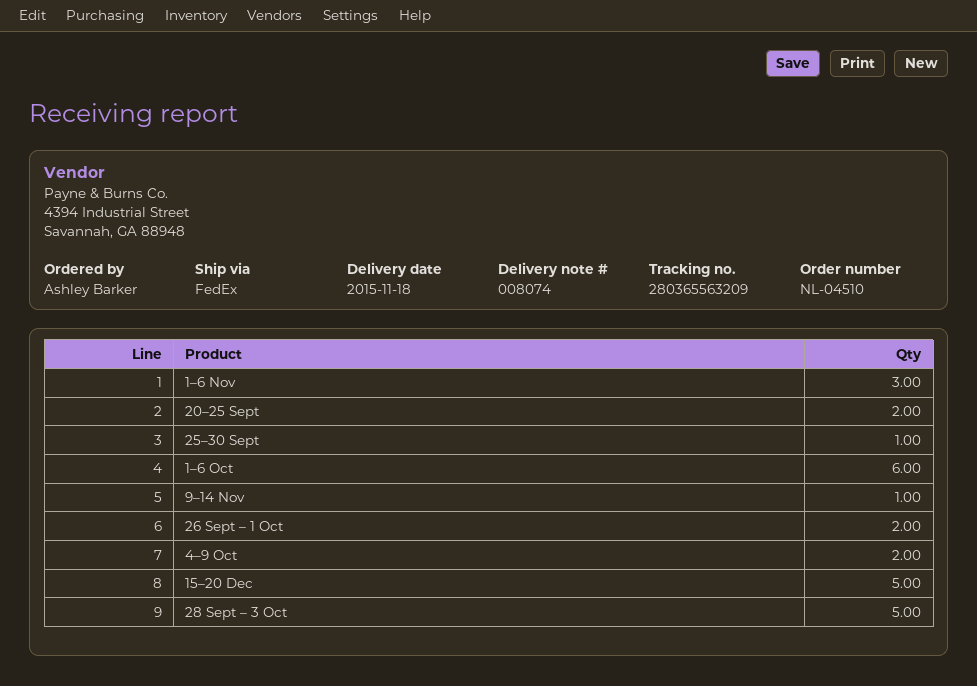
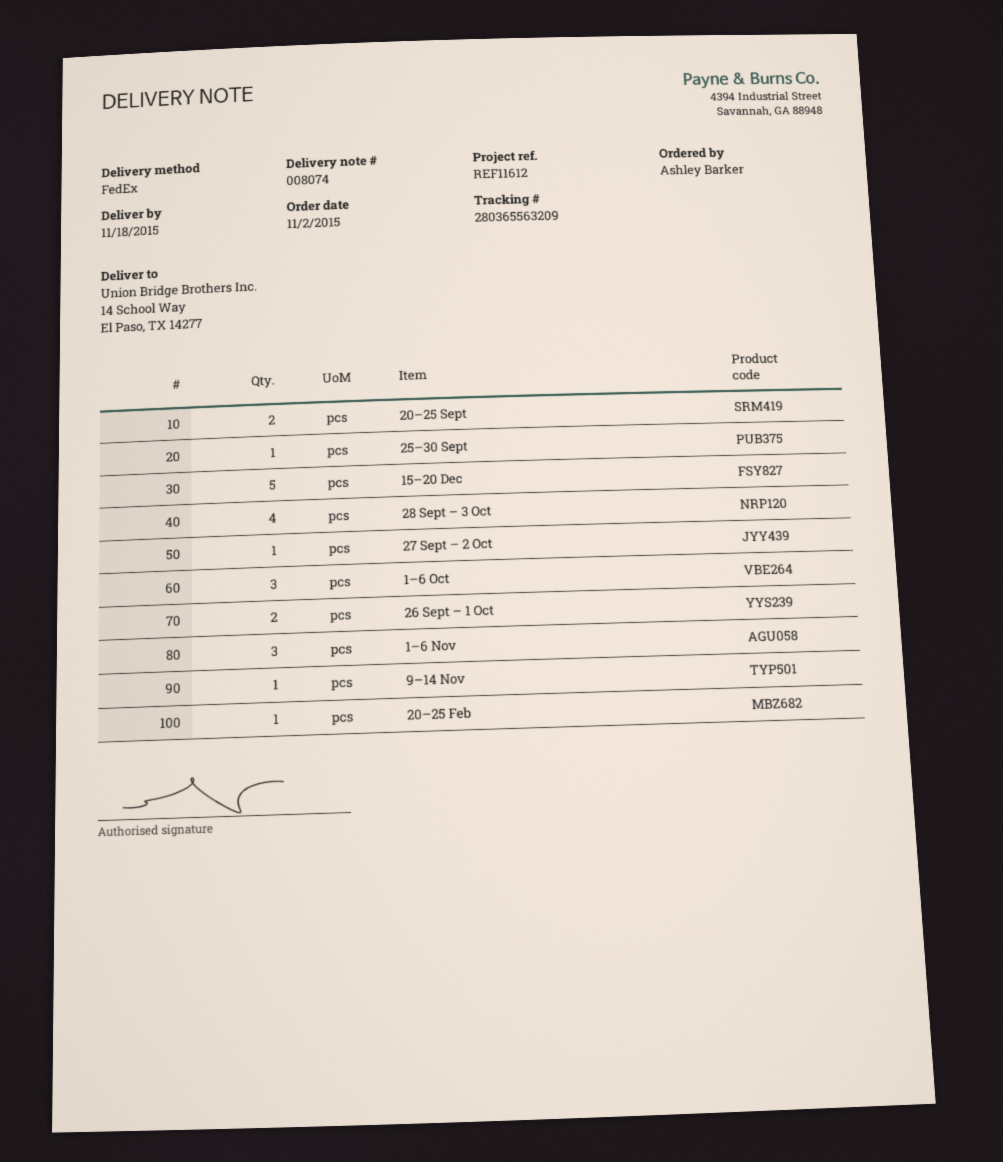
1–6 Oct: 6 -> 3
4–9 Oct: 2 -> none
28 Sept – 3 Oct: 5 -> 4
27 Sept – 2 Oct: none -> 1
20–25 Feb: none -> 1

